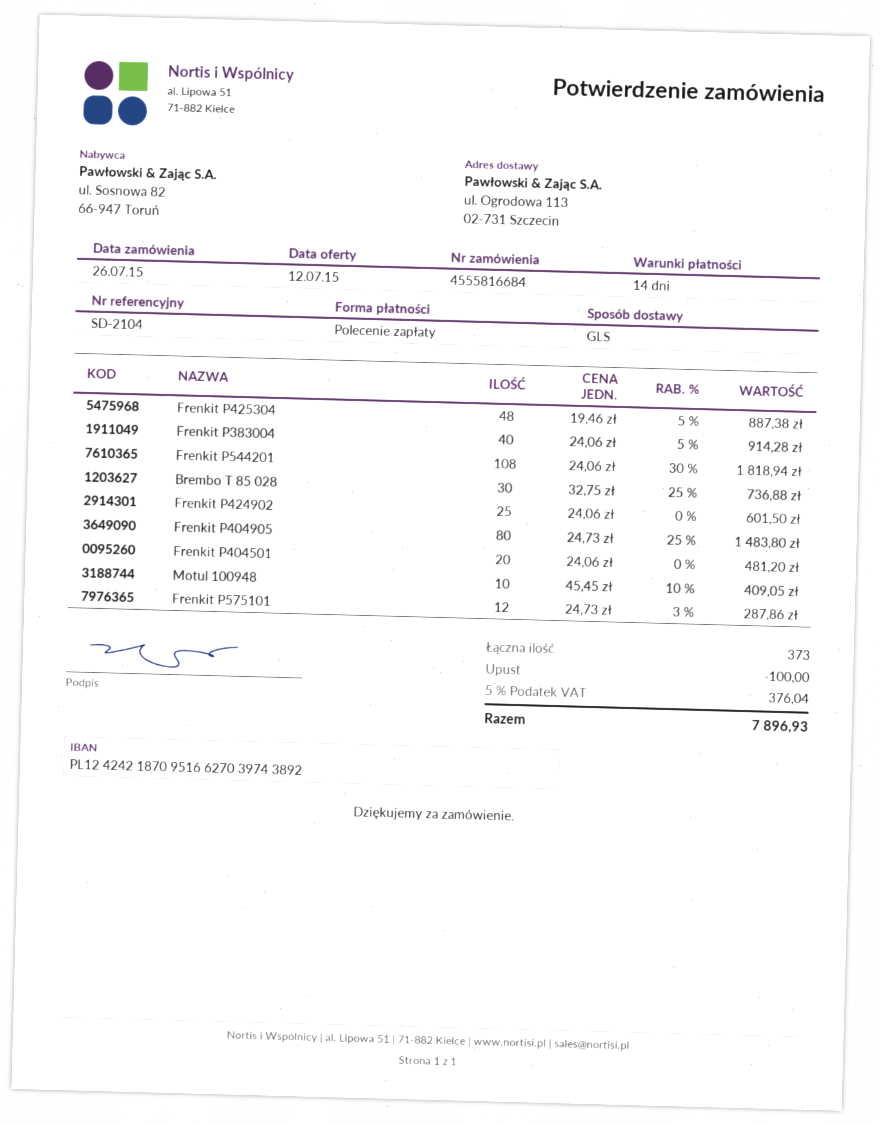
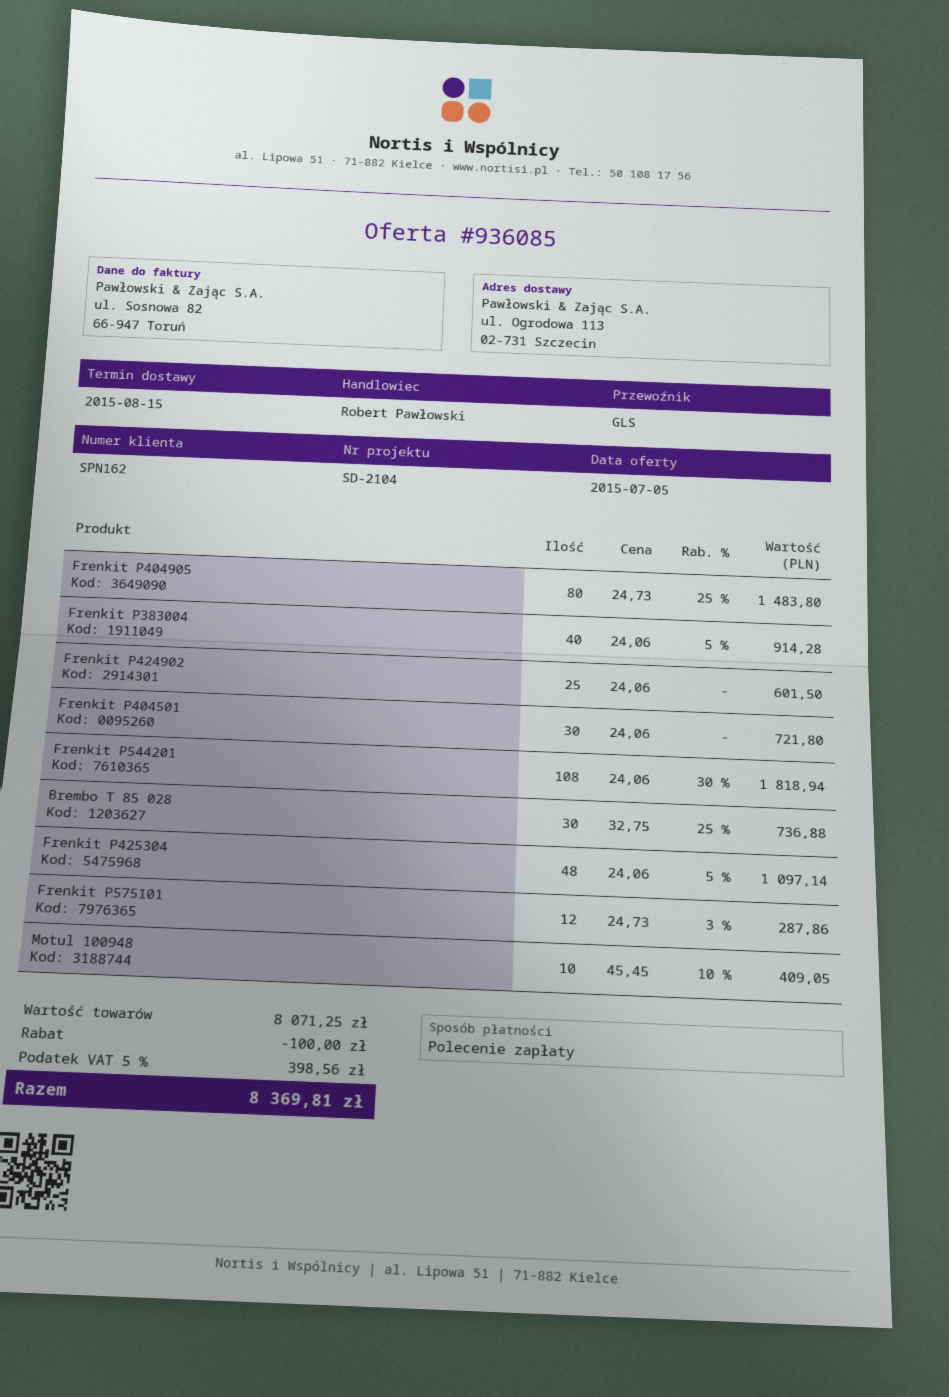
quote date: 2015-07-12 -> 2015-07-05
Frenkit P425304: 48 x 19.46 - 5% = 887.38 -> 48 x 24.06 - 5% = 1097.14
Frenkit P404501: 20 x 24.06 = 481.20 -> 30 x 24.06 = 721.80
tax: 5% = 376.04 -> 5% = 398.56
total: 7896.93 -> 8369.81

